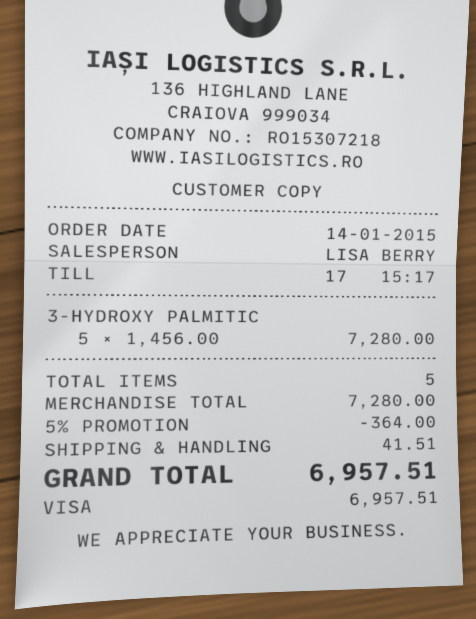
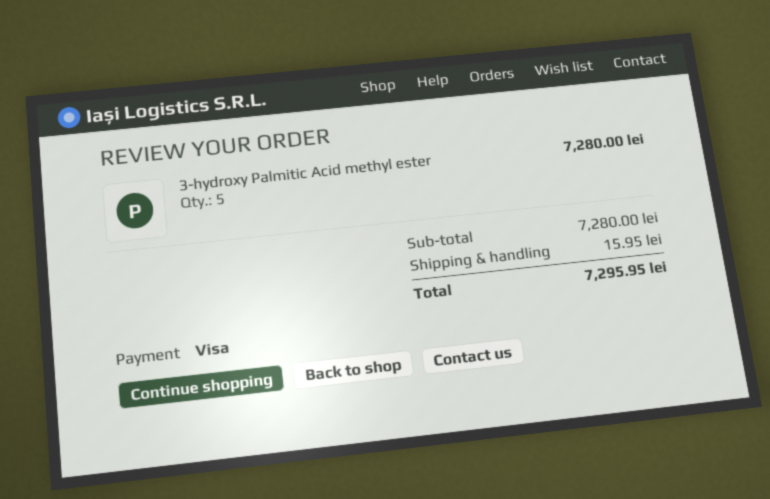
discount: 5% = 364.00 -> none
shipping: 41.51 -> 15.95
total: 6957.51 -> 7295.95

